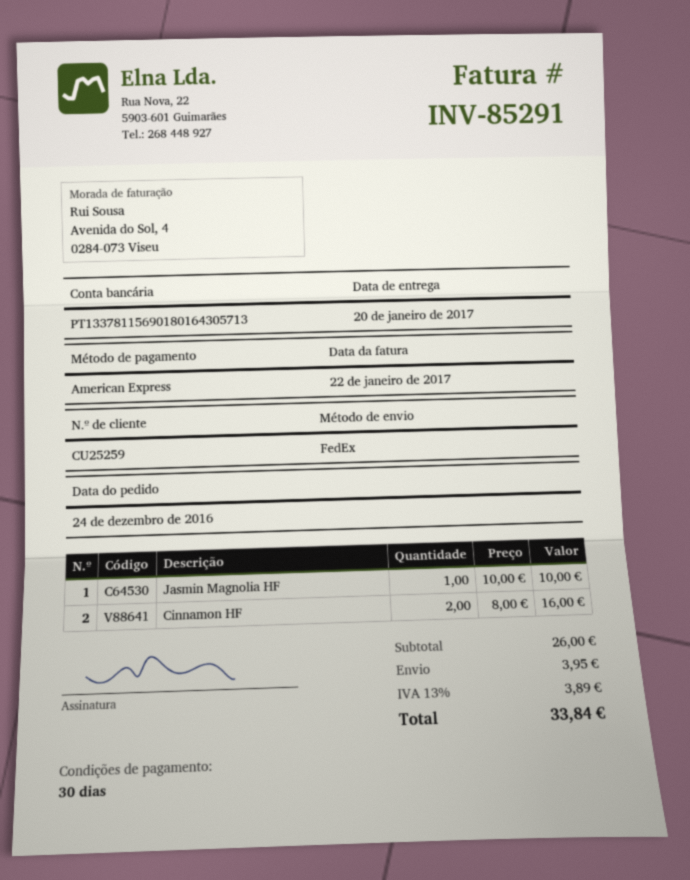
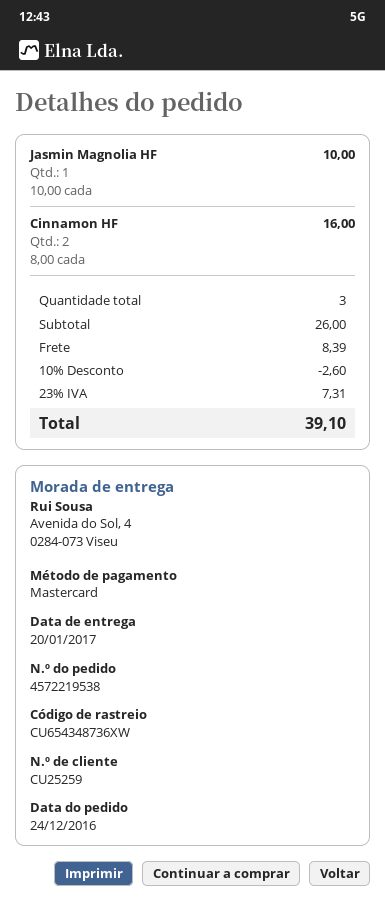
payment method: American Express -> Mastercard
discount: none -> 10% = 2.60
shipping: 3.95 -> 8.39
tax: 13% = 3.89 -> 23% = 7.31
total: 33.84 -> 39.10

